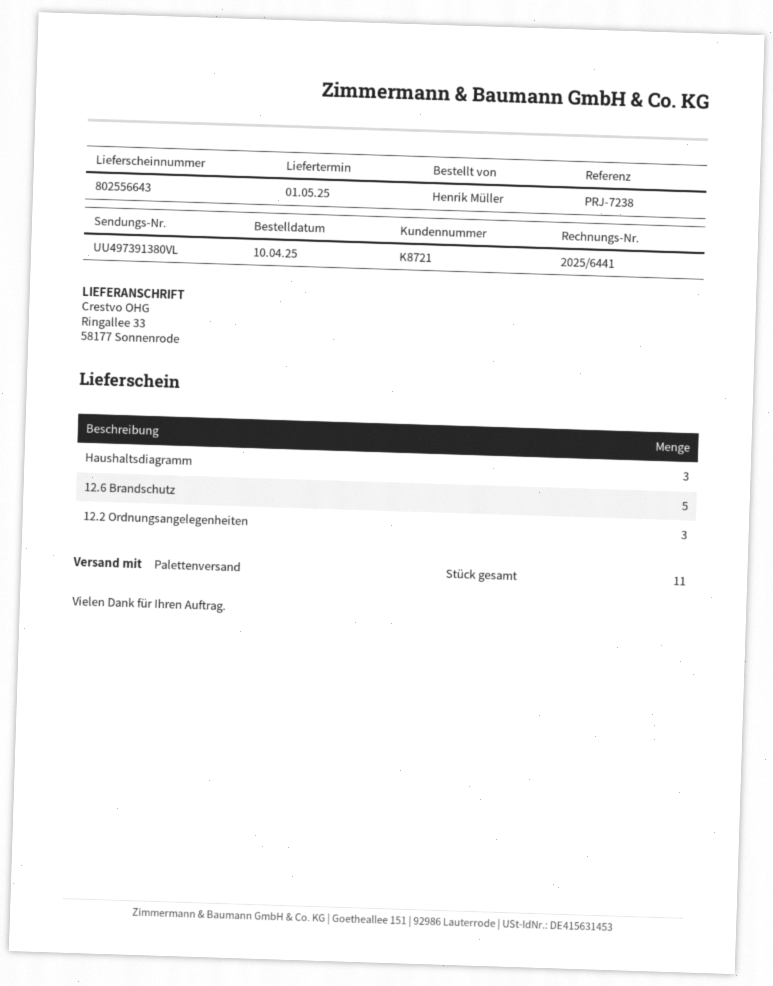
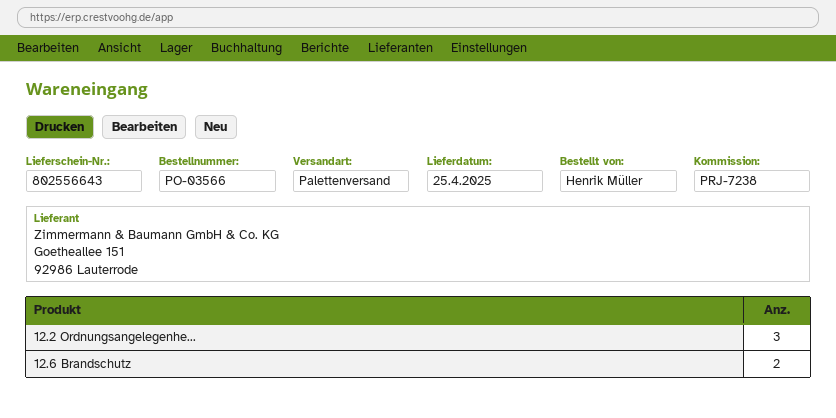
delivery date: 2025-05-01 -> 2025-04-25
Haushaltsdiagramm: 3 -> none
12.6 Brandschutz: 5 -> 2

